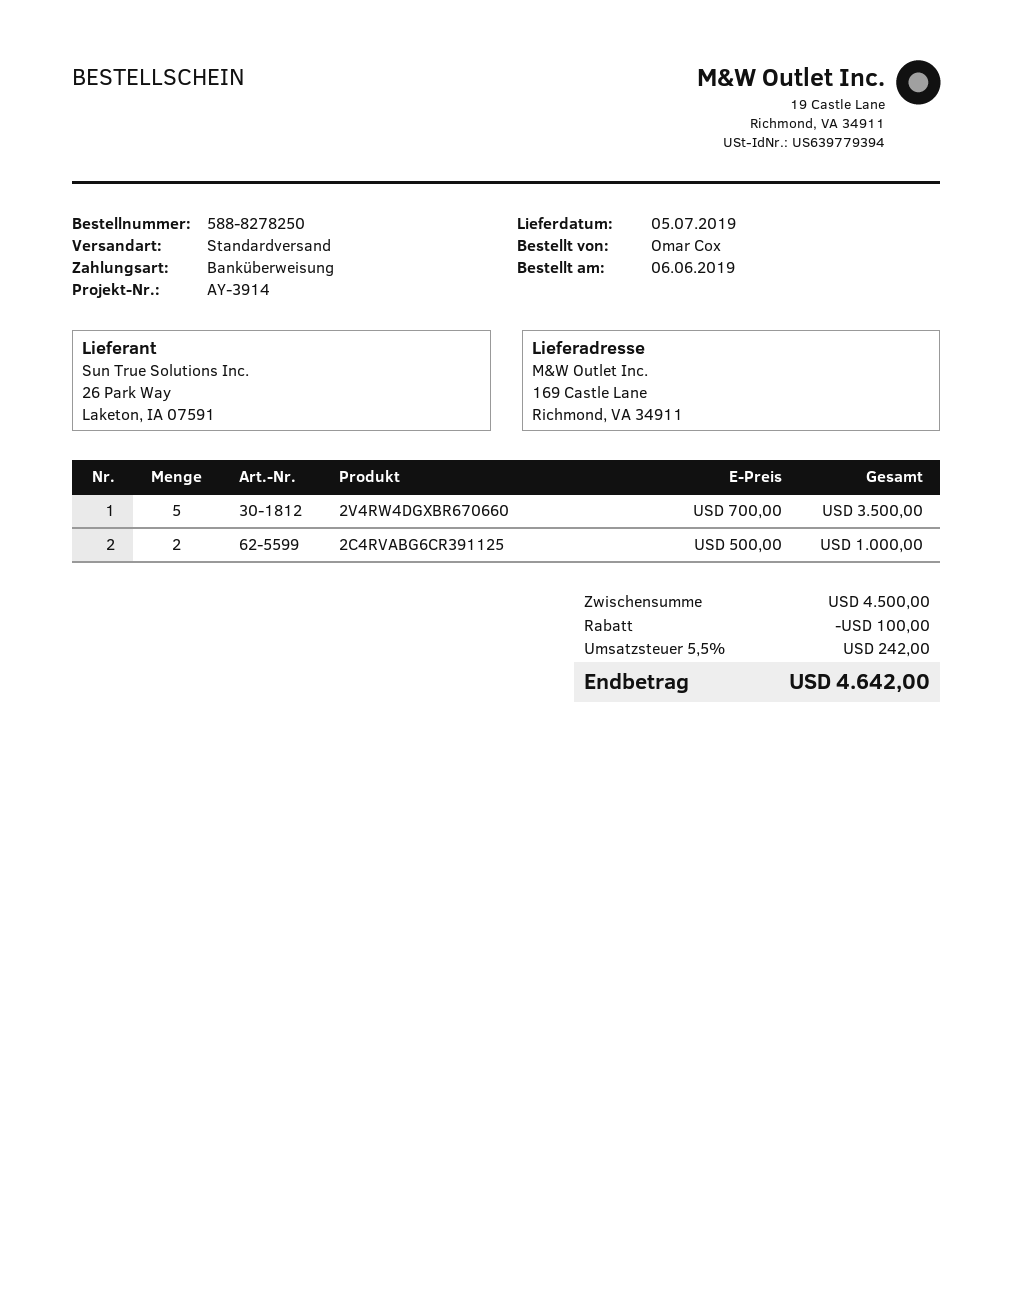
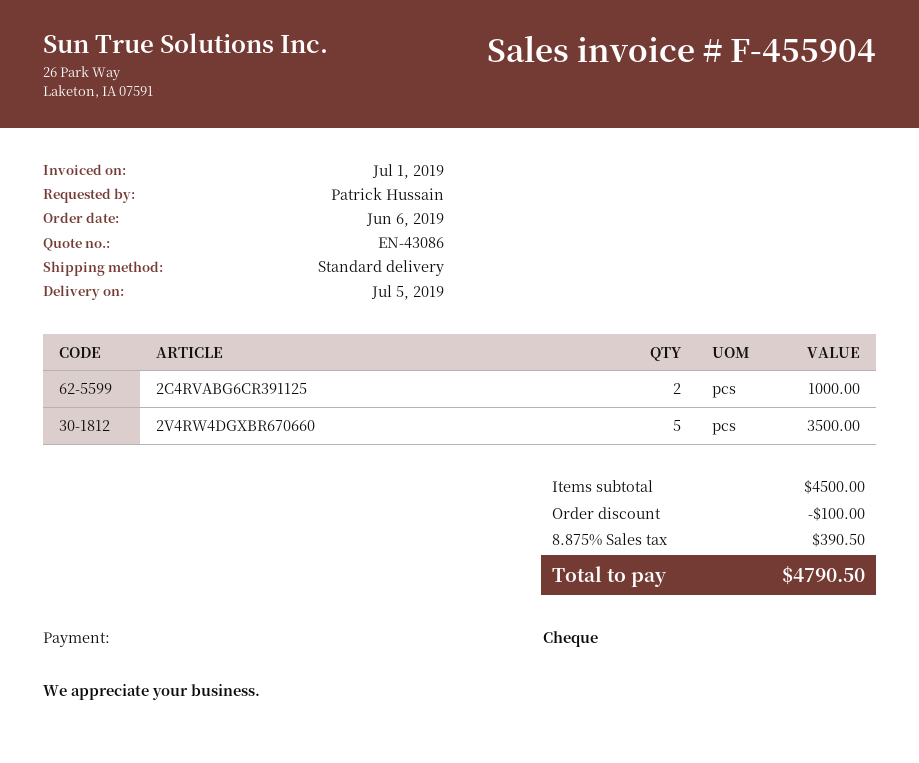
ordered by: Omar Cox -> Patrick Hussain
payment method: bank transfer -> cheque
tax: 5.5% = 242.00 -> 8.875% = 390.50
total: 4642.00 -> 4790.50

